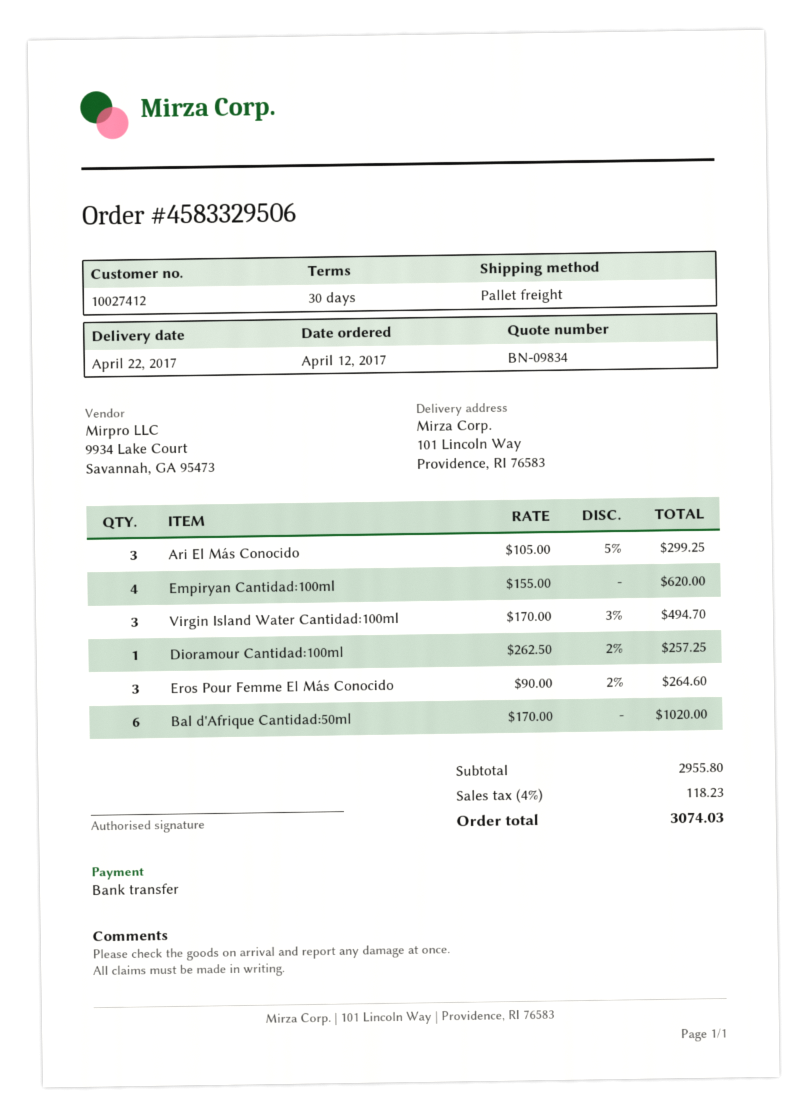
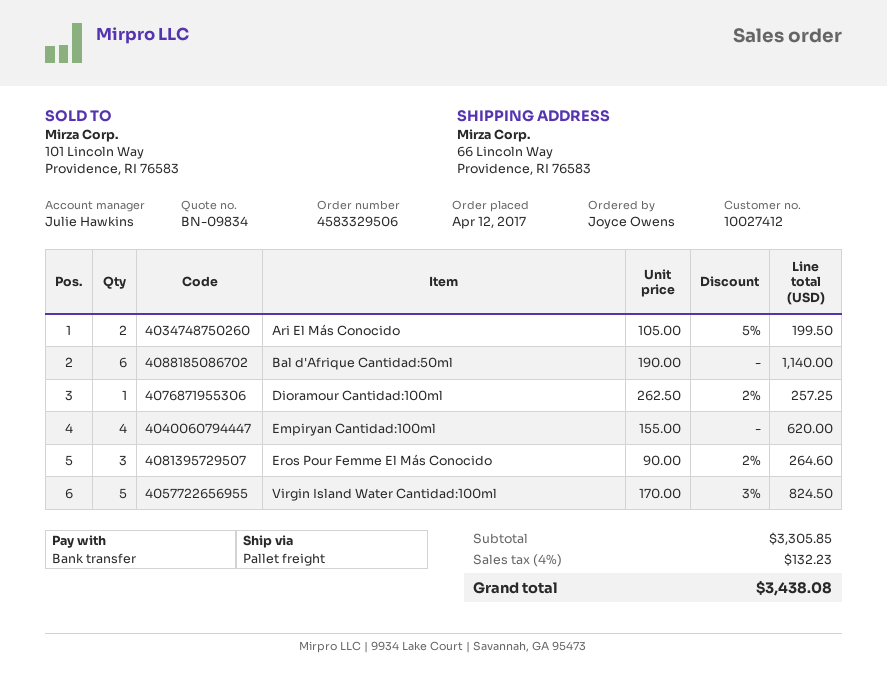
ship to: 101 Lincoln Way, Providence, RI 76583 -> 66 Lincoln Way, Providence, RI 76583
Ari El Más Conocido: 3 x 105.00 - 5% = 299.25 -> 2 x 105.00 - 5% = 199.50
Virgin Island Water Cantidad:100ml: 3 x 170.00 - 3% = 494.70 -> 5 x 170.00 - 3% = 824.50
Bal d'Afrique Cantidad:50ml: 6 x 170.00 = 1020.00 -> 6 x 190.00 = 1140.00
subtotal: 2955.80 -> 3305.85
tax: 4% = 118.23 -> 4% = 132.23
total: 3074.03 -> 3438.08

